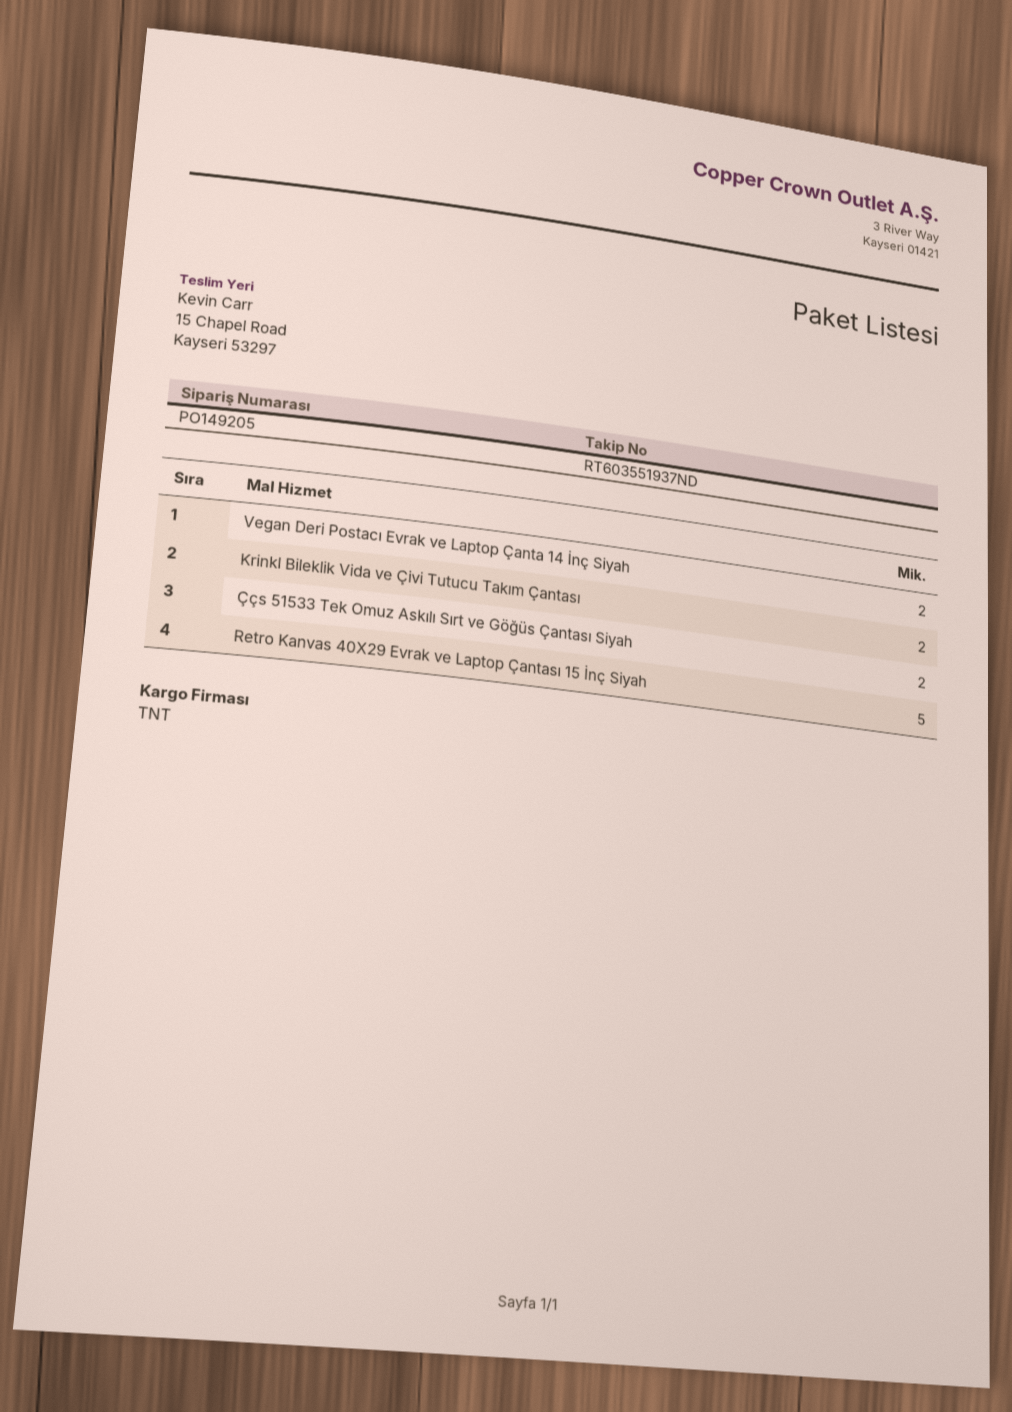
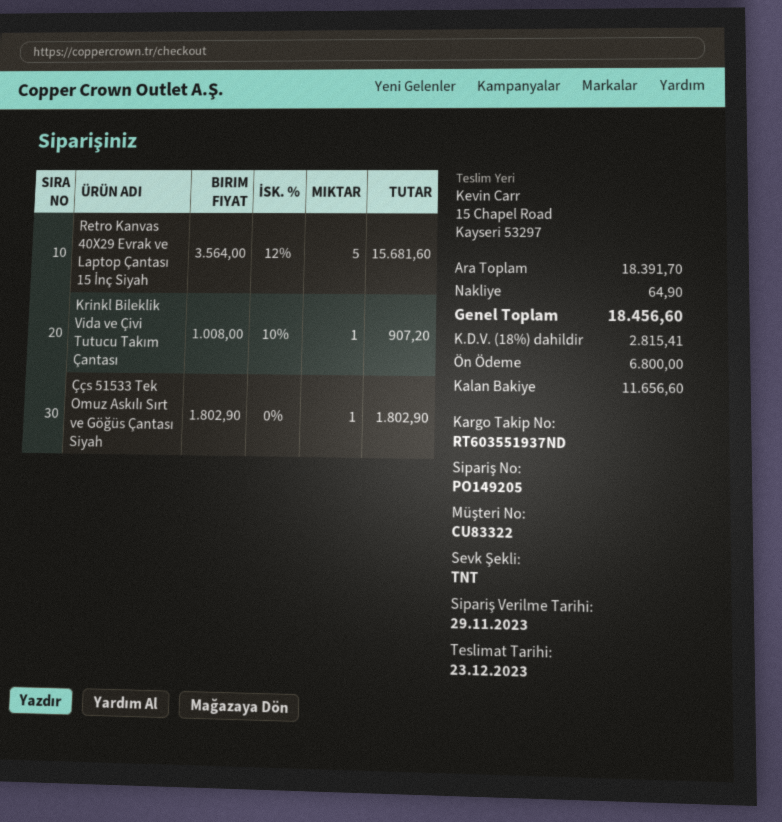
Vegan Deri Postacı Evrak ve Laptop Çanta 14 İnç Siyah: 2 -> none
Krinkl Bileklik Vida ve Çivi Tutucu Takım Çantası: 2 -> 1
Ççs 51533 Tek Omuz Askılı Sırt ve Göğüs Çantası Siyah: 2 -> 1

